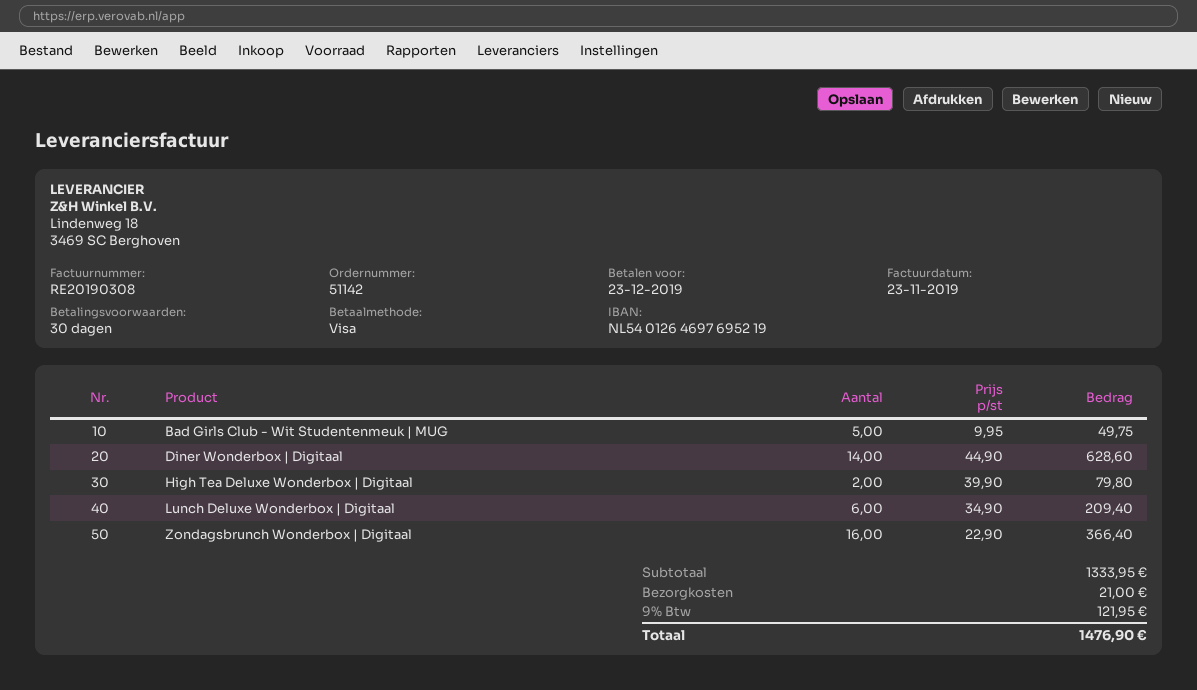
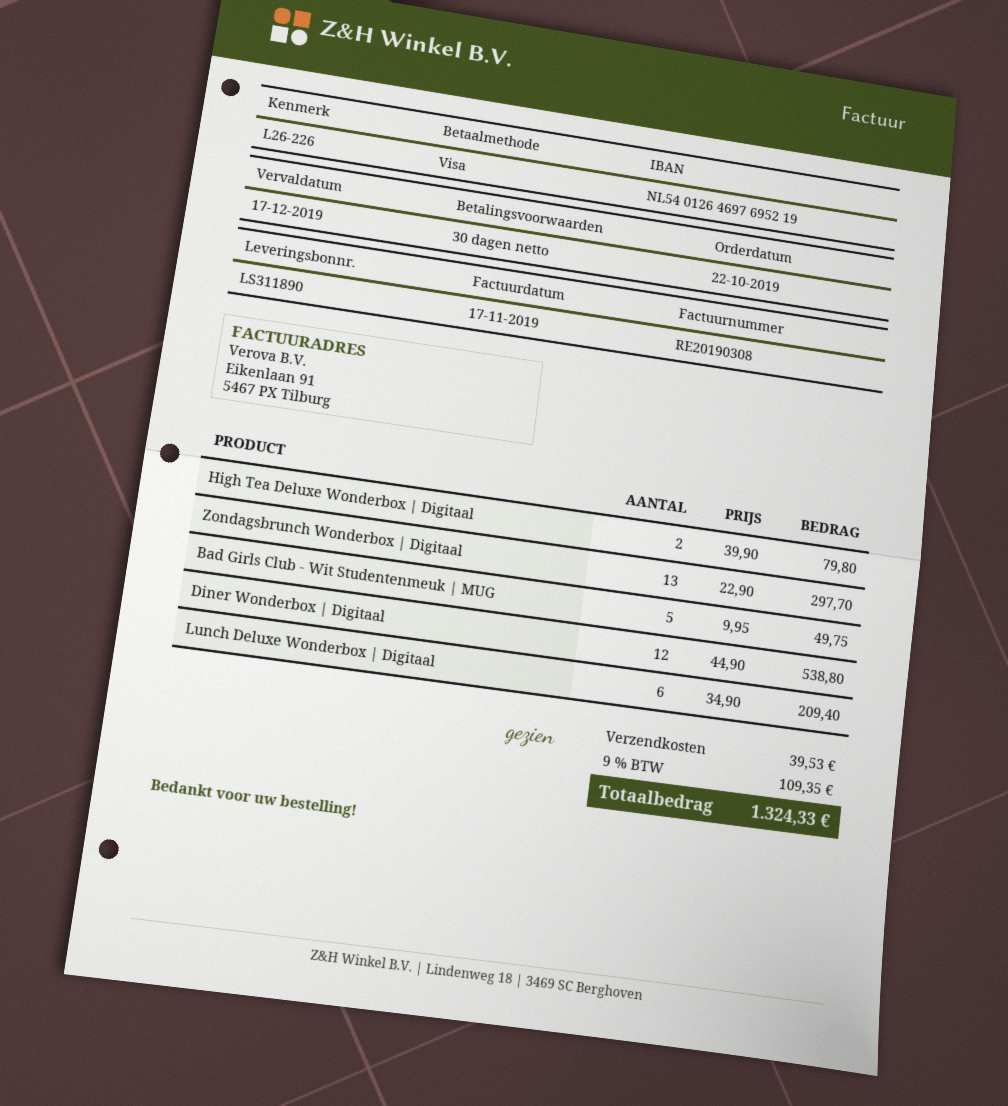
invoice date: 2019-11-23 -> 2019-11-17
due date: 2019-12-23 -> 2019-12-17
Diner Wonderbox | Digitaal: 14 x 44.90 = 628.60 -> 12 x 44.90 = 538.80
Zondagsbrunch Wonderbox | Digitaal: 16 x 22.90 = 366.40 -> 13 x 22.90 = 297.70
shipping: 21.00 -> 39.53
tax: 9% = 121.95 -> 9% = 109.35
total: 1476.90 -> 1324.33

